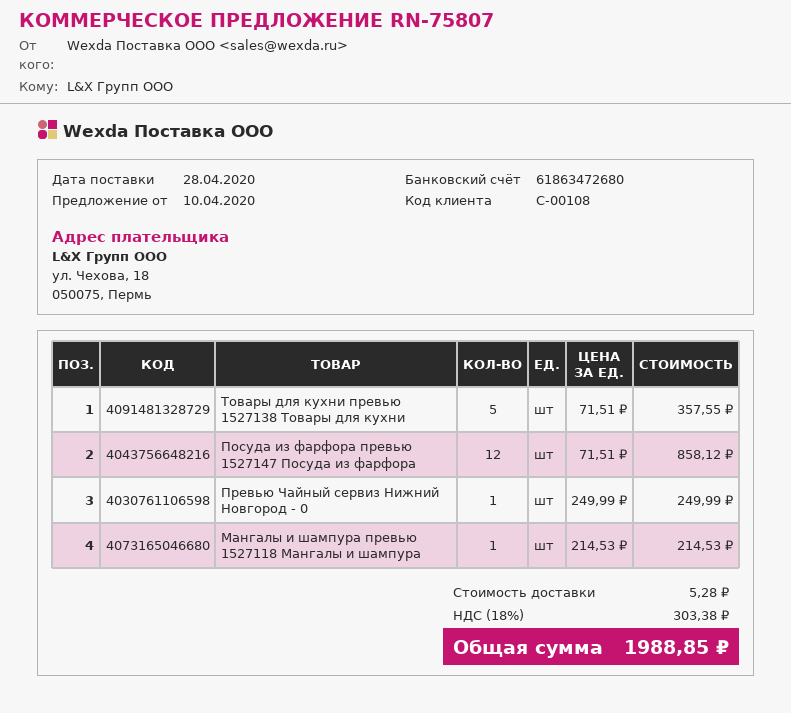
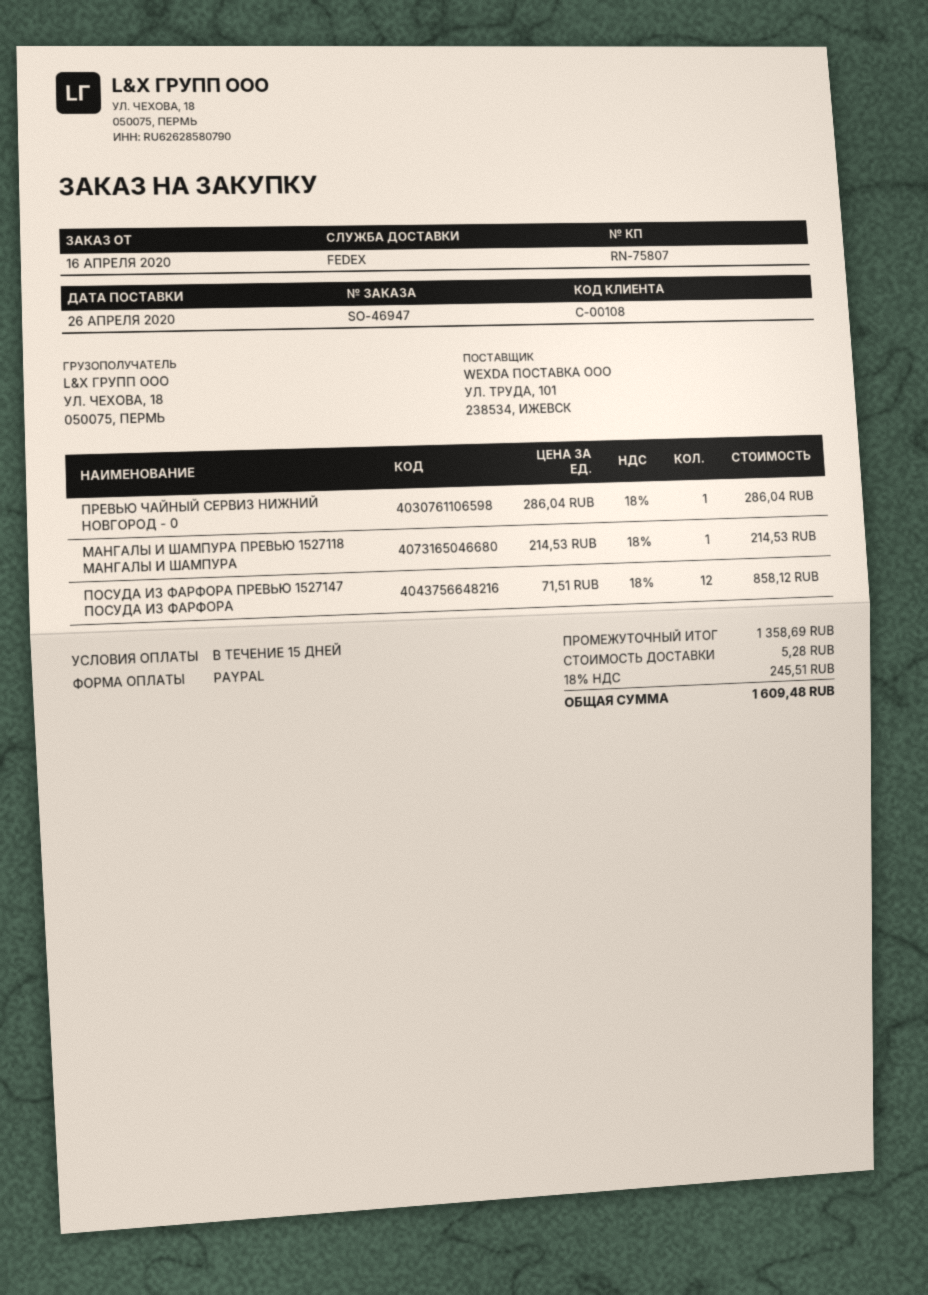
delivery date: 2020-04-28 -> 2020-04-26
Товары для кухни превью 1527138 Товары для кухни: 5 x 71.51 = 357.55 -> none
Превью Чайный сервиз Нижний Новгород - 0: 1 x 249.99 = 249.99 -> 1 x 286.04 = 286.04
tax: 18% = 303.38 -> 18% = 245.51
total: 1988.85 -> 1609.48

